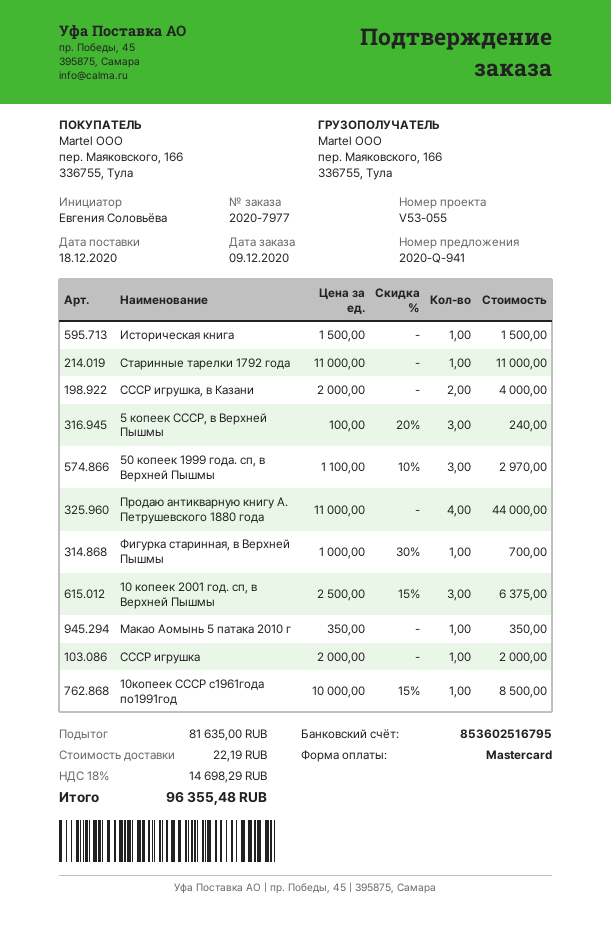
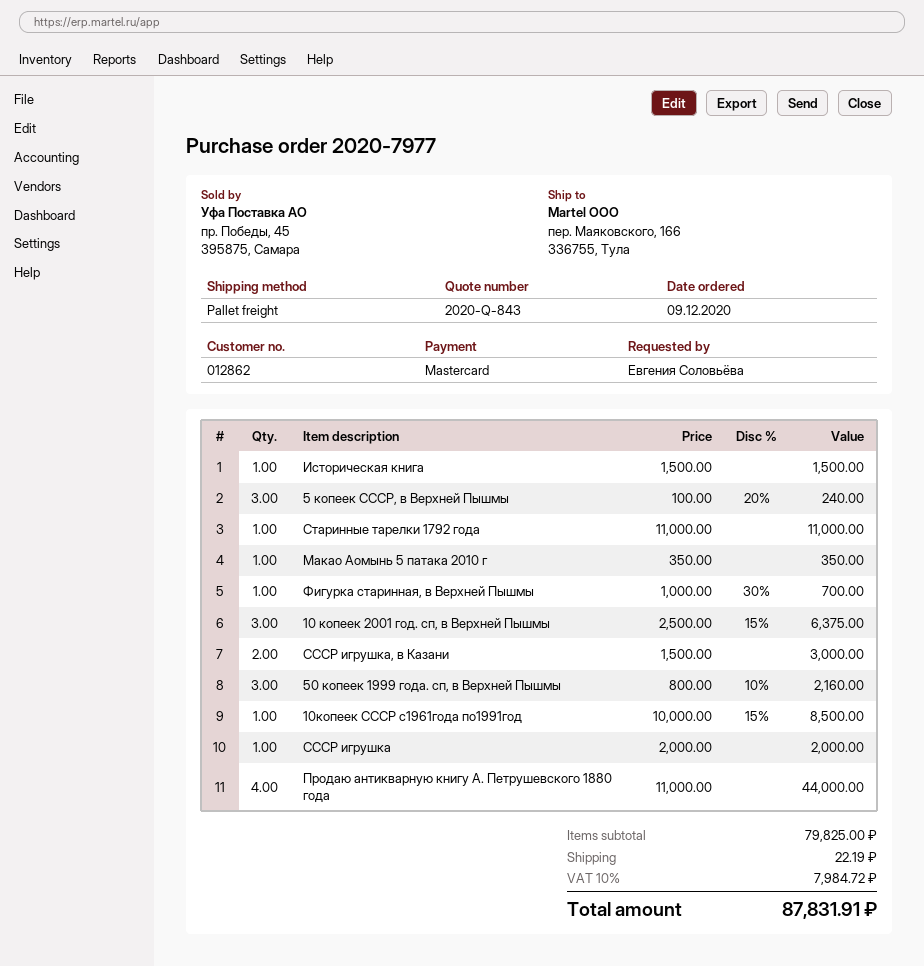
quote number: 2020-Q-941 -> 2020-Q-843
СССР игрушка, в Казани: 2 x 2000.00 = 4000.00 -> 2 x 1500.00 = 3000.00
50 копеек 1999 года. сп, в Верхней Пышмы: 3 x 1100.00 - 10% = 2970.00 -> 3 x 800.00 - 10% = 2160.00
subtotal: 81635.00 -> 79825.00
tax: 18% = 14698.29 -> 10% = 7984.72
total: 96355.48 -> 87831.91

